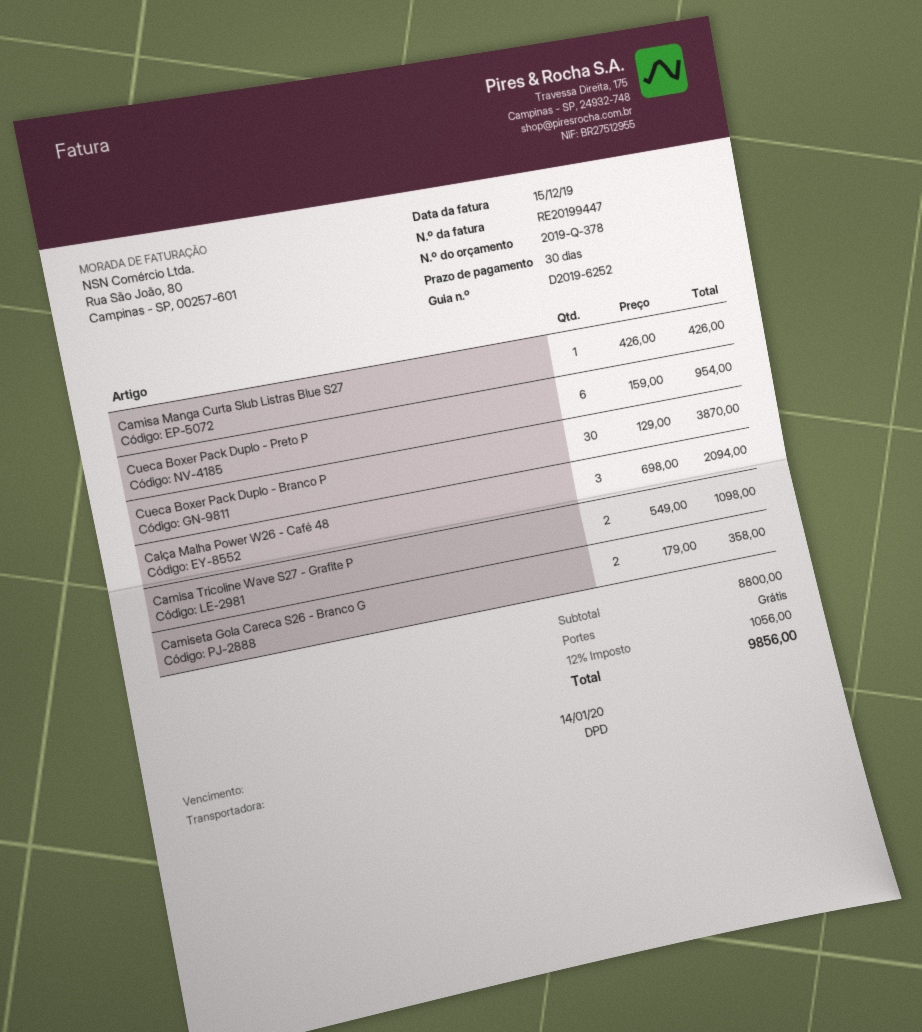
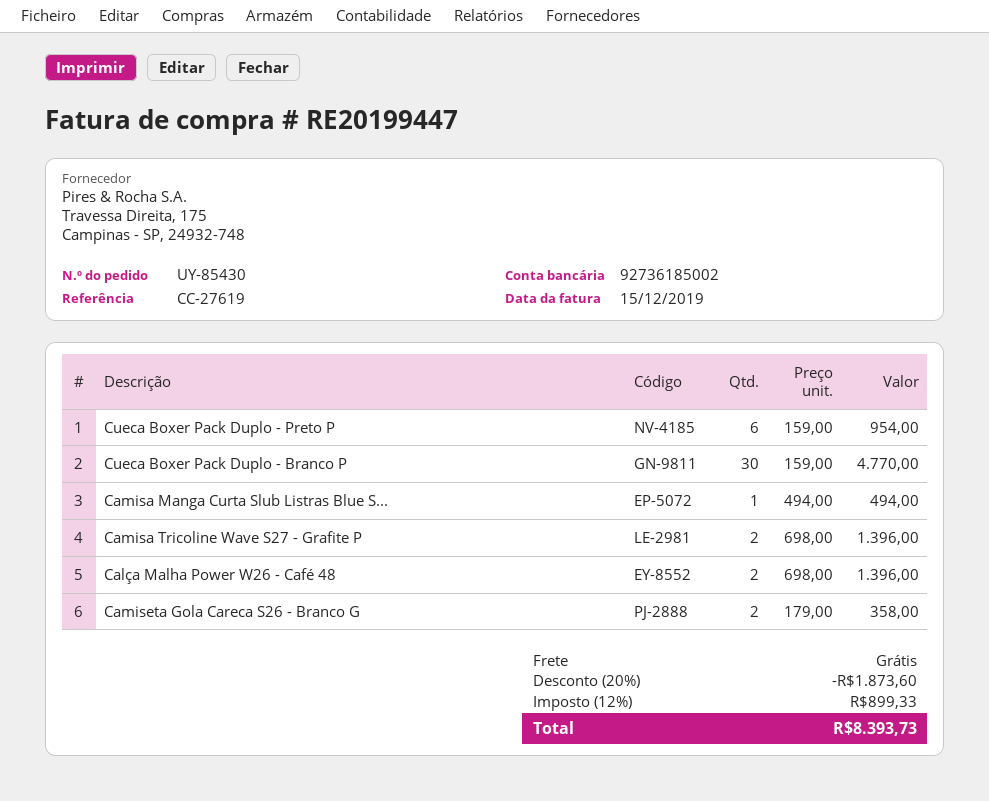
Camisa Manga Curta Slub Listras Blue S27: 1 x 426.00 = 426.00 -> 1 x 494.00 = 494.00
Cueca Boxer Pack Duplo - Branco P: 30 x 129.00 = 3870.00 -> 30 x 159.00 = 4770.00
Calça Malha Power W26 - Café 48: 3 x 698.00 = 2094.00 -> 2 x 698.00 = 1396.00
Camisa Tricoline Wave S27 - Grafite P: 2 x 549.00 = 1098.00 -> 2 x 698.00 = 1396.00
discount: none -> 20% = 1873.60
tax: 12% = 1056.00 -> 12% = 899.33
total: 9856.00 -> 8393.73

